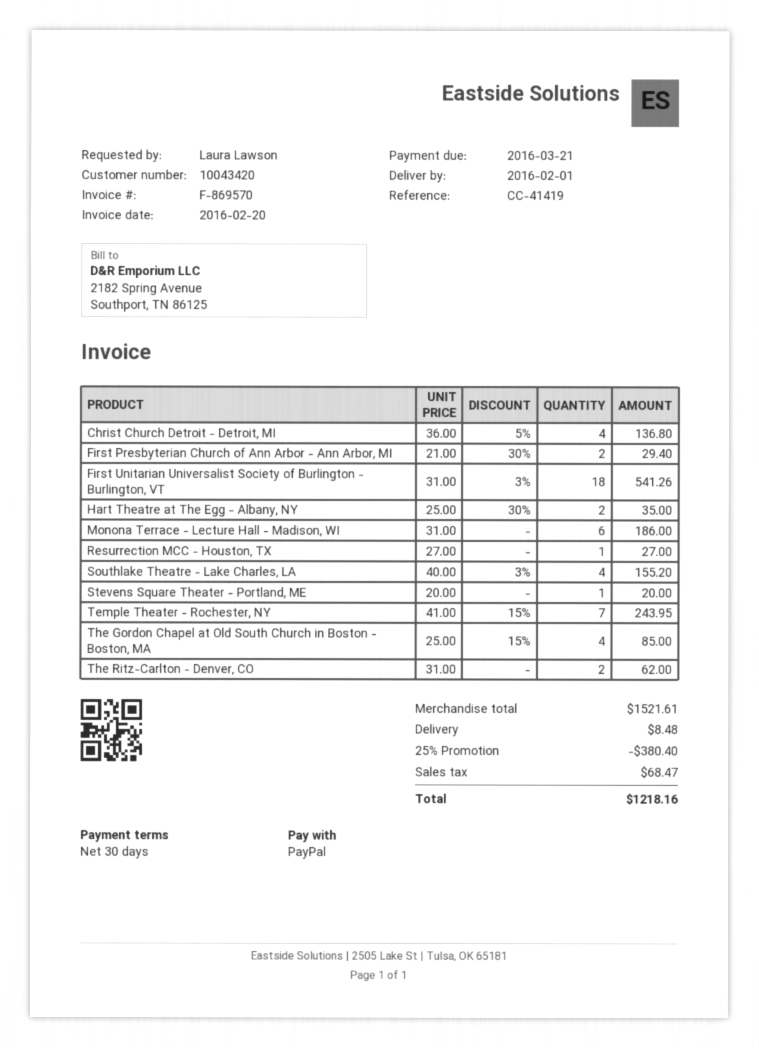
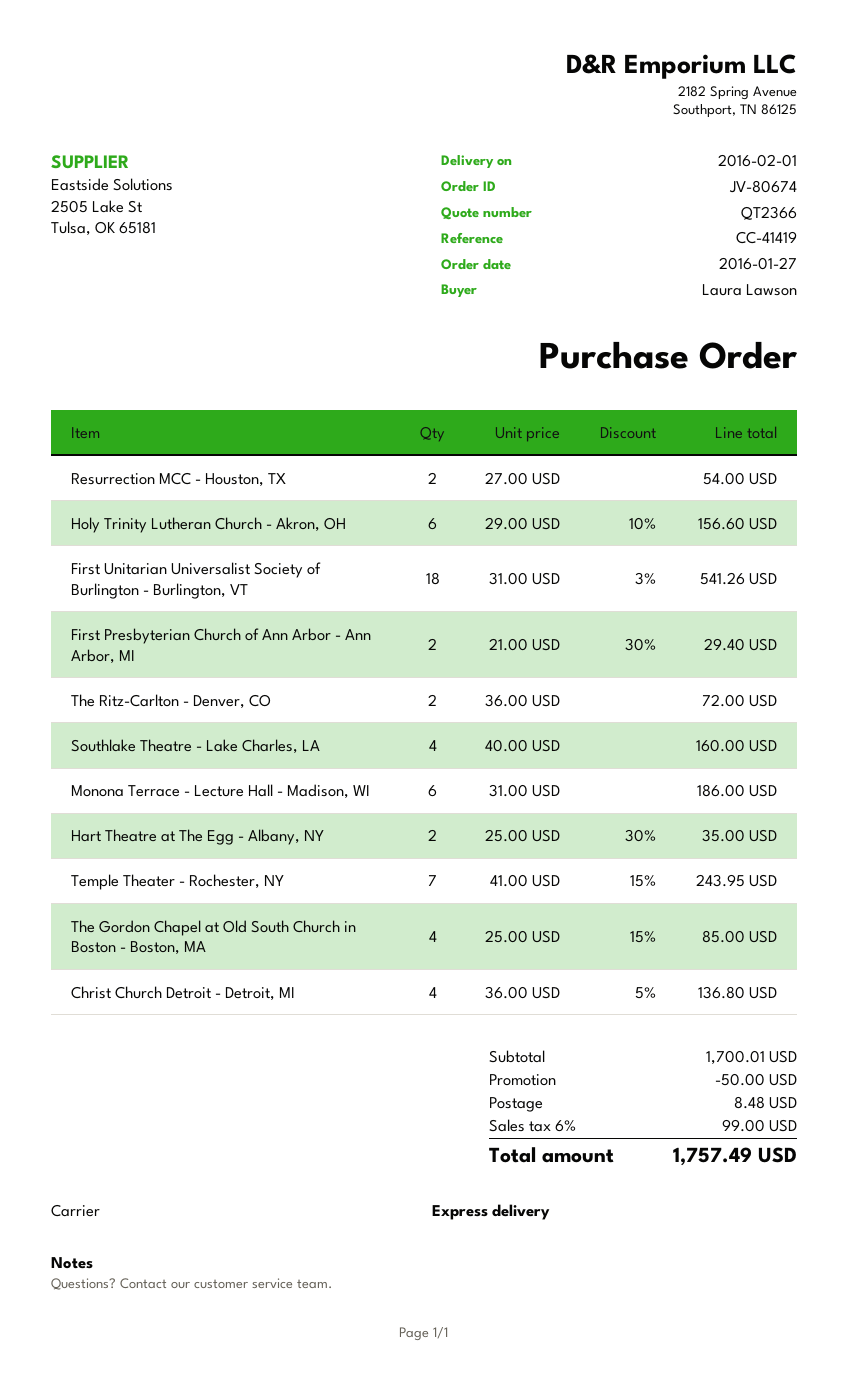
Resurrection MCC - Houston, TX: 1 x 27.00 = 27.00 -> 2 x 27.00 = 54.00
Southlake Theatre - Lake Charles, LA: 4 x 40.00 - 3% = 155.20 -> 4 x 40.00 = 160.00
Stevens Square Theater - Portland, ME: 1 x 20.00 = 20.00 -> none
The Ritz-Carlton - Denver, CO: 2 x 31.00 = 62.00 -> 2 x 36.00 = 72.00
Holy Trinity Lutheran Church - Akron, OH: none -> 6 x 29.00 - 10% = 156.60
subtotal: 1521.61 -> 1700.01
discount: 380.40 -> 50.00
tax: 68.47 -> 99.00
total: 1218.16 -> 1757.49

